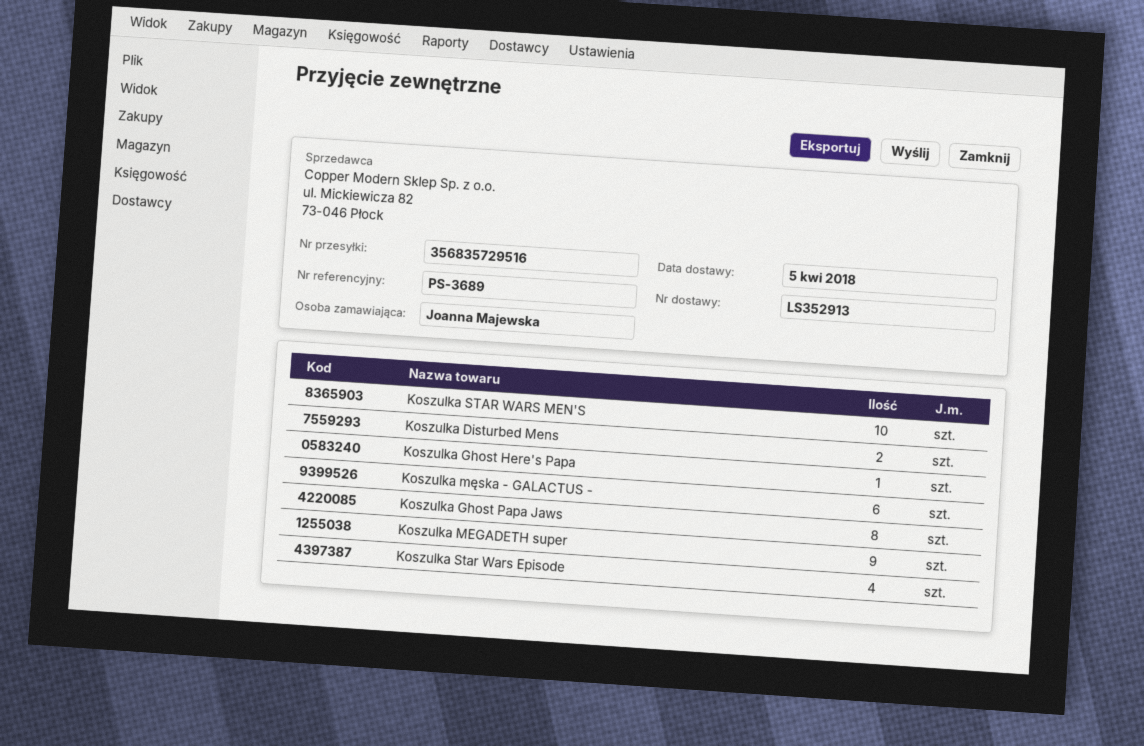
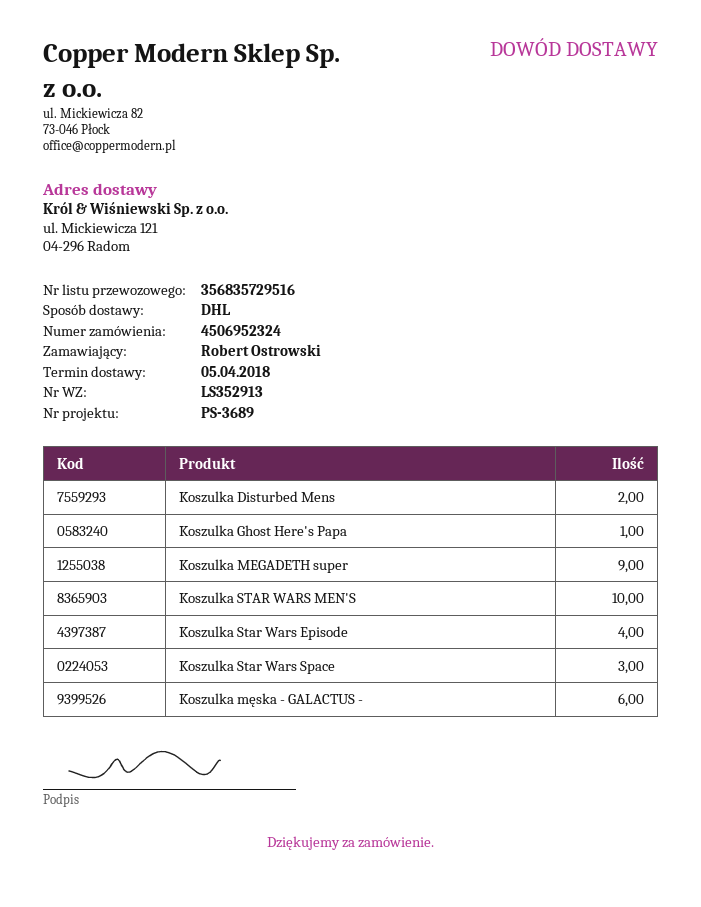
ordered by: Joanna Majewska -> Robert Ostrowski
Koszulka Ghost Papa Jaws: 8 -> none
Koszulka Star Wars Space: none -> 3

